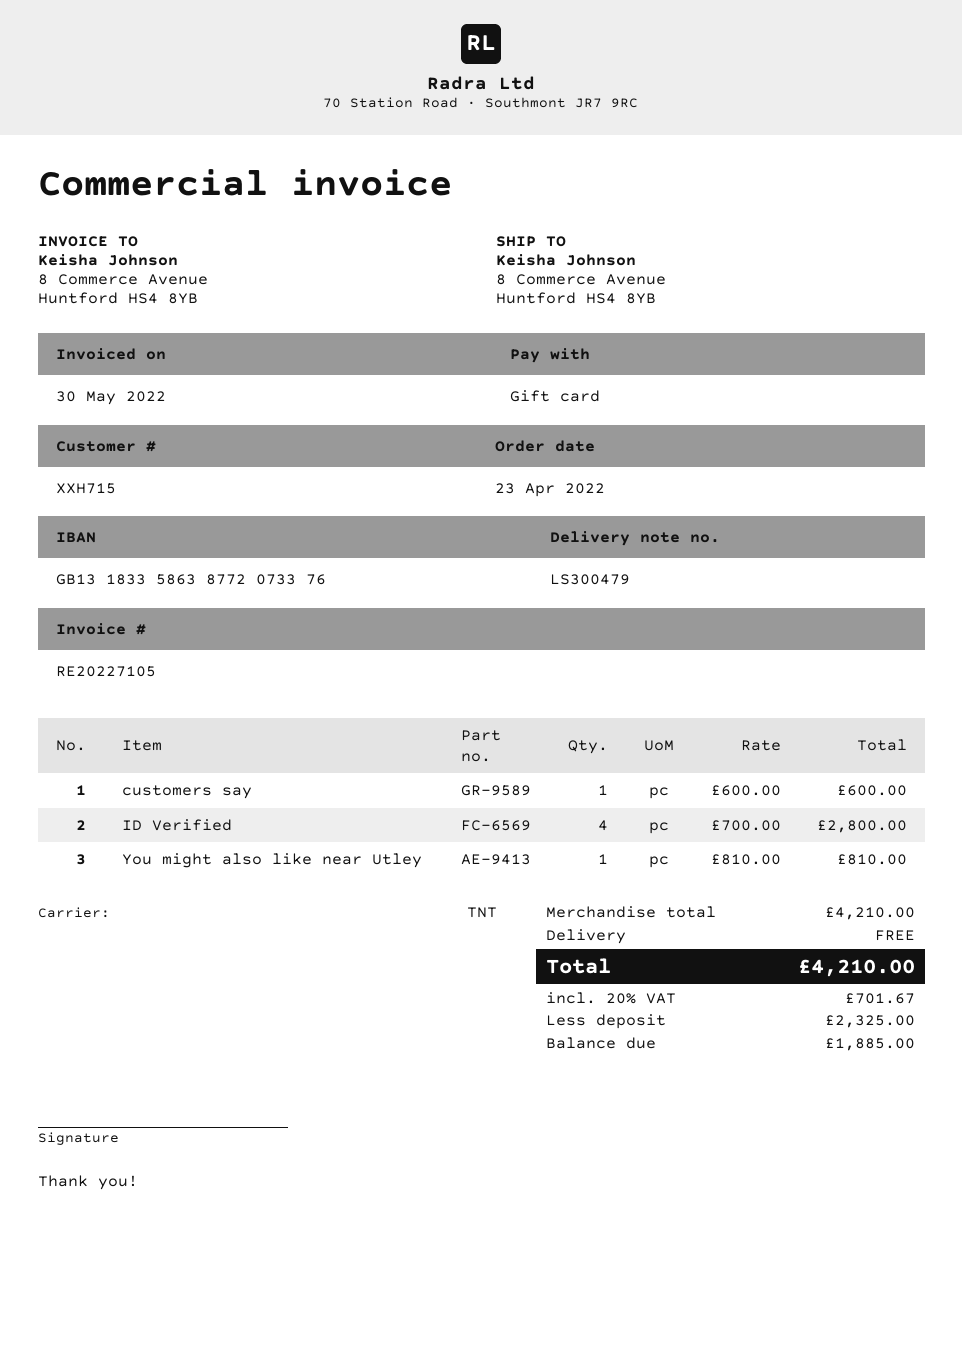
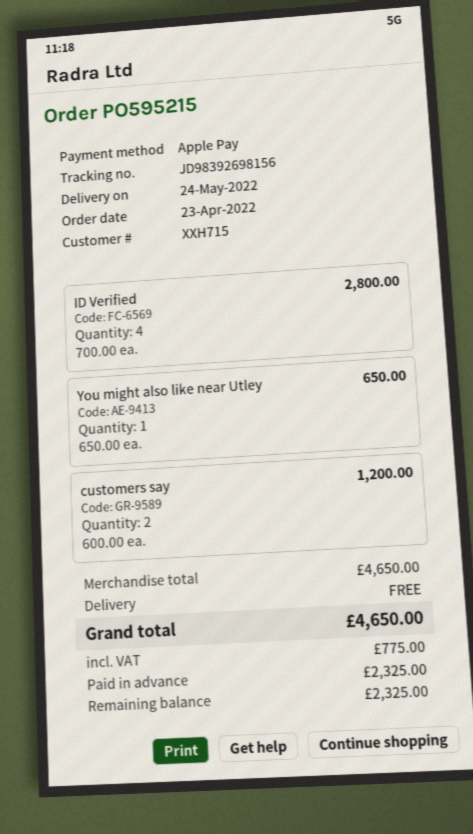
payment method: gift card -> Apple Pay
customers say: 1 x 600.00 = 600.00 -> 2 x 600.00 = 1200.00
You might also like near Utley: 1 x 810.00 = 810.00 -> 1 x 650.00 = 650.00
subtotal: 4210.00 -> 4650.00
tax: 701.67 -> 775.00
total: 4210.00 -> 4650.00
balance: 1885.00 -> 2325.00

